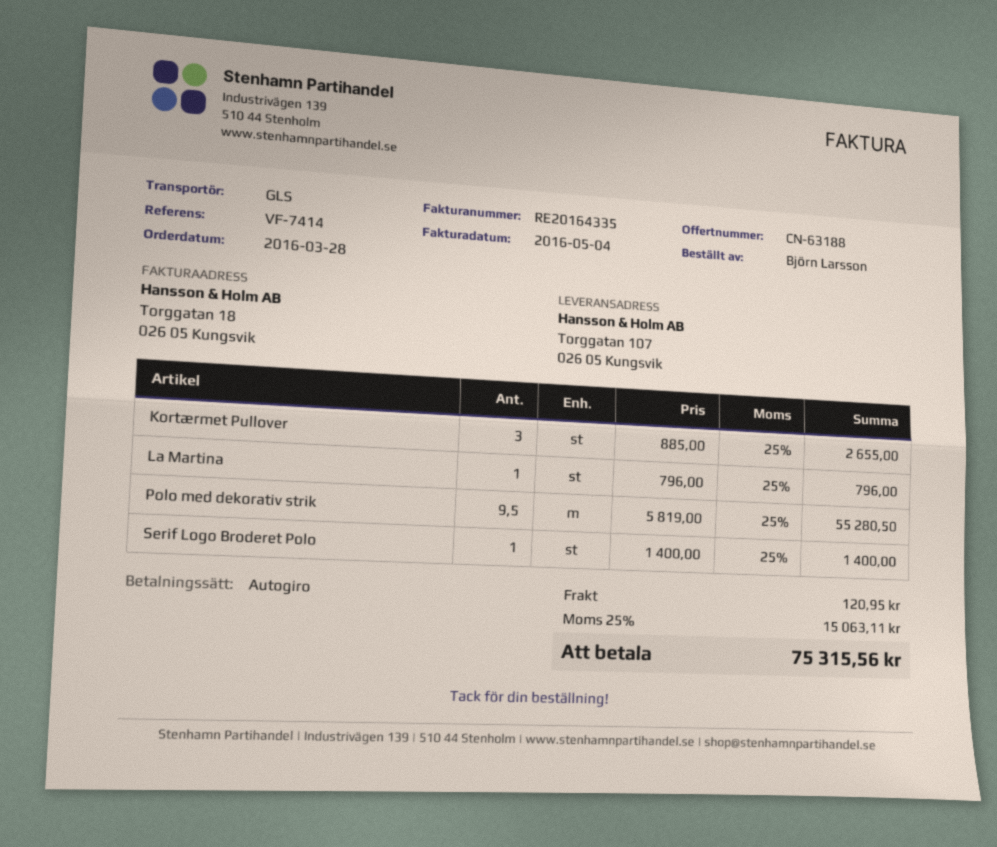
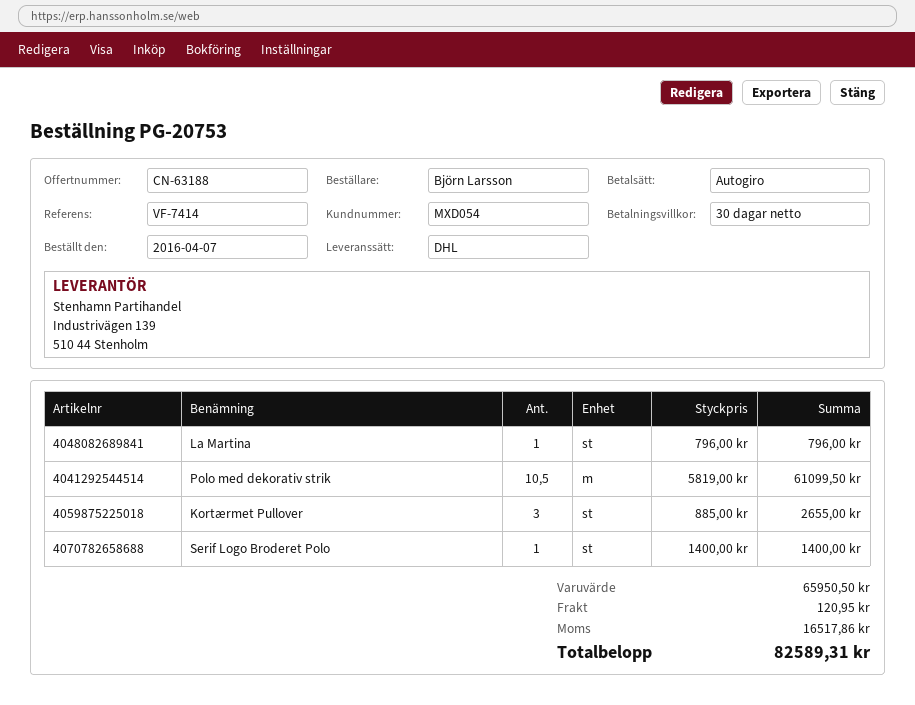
order date: 2016-03-28 -> 2016-04-07
shipping method: GLS -> DHL
Polo med dekorativ strik: 9.5 x 5819.00 = 55280.50 -> 10.5 x 5819.00 = 61099.50
tax: 15063.11 -> 16517.86
total: 75315.56 -> 82589.31

